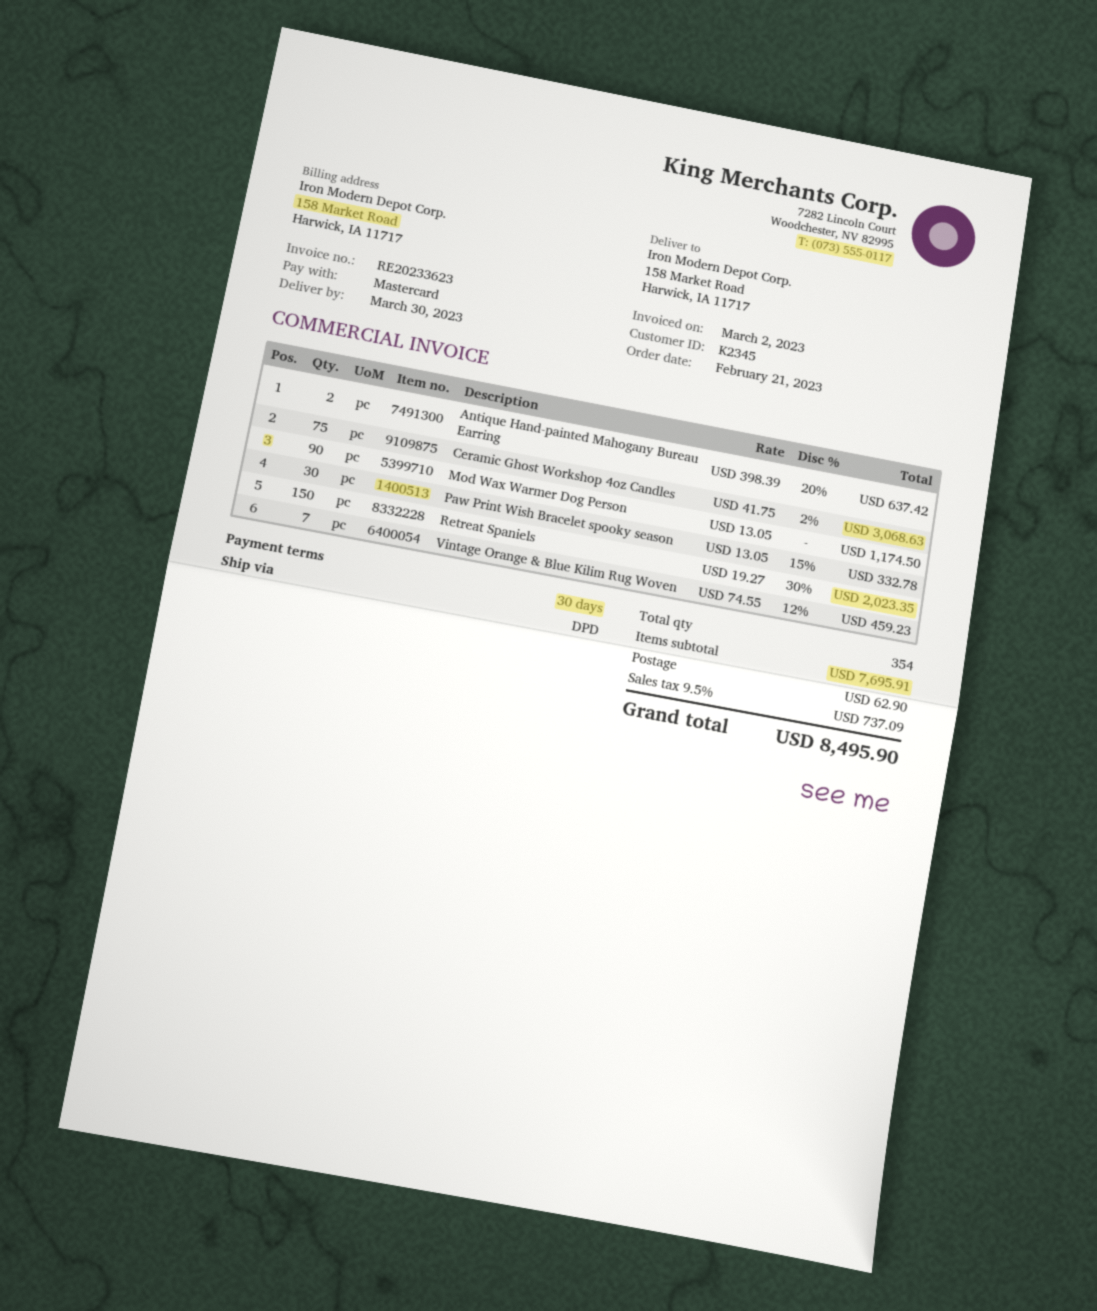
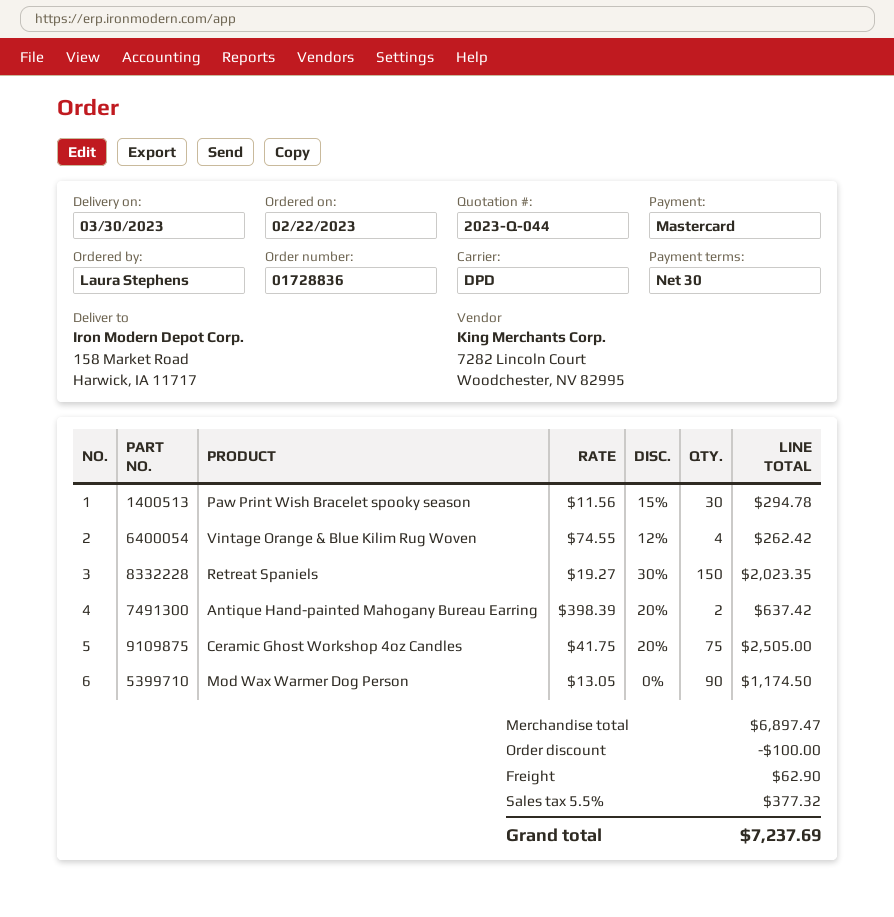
order date: 2023-02-21 -> 2023-02-22
Ceramic Ghost Workshop 4oz Candles: 75 x 41.75 - 2% = 3068.63 -> 75 x 41.75 - 20% = 2505.00
Paw Print Wish Bracelet spooky season: 30 x 13.05 - 15% = 332.78 -> 30 x 11.56 - 15% = 294.78
Vintage Orange & Blue Kilim Rug Woven: 7 x 74.55 - 12% = 459.23 -> 4 x 74.55 - 12% = 262.42
subtotal: 7695.91 -> 6897.47
discount: none -> 100.00
tax: 9.5% = 737.09 -> 5.5% = 377.32
total: 8495.90 -> 7237.69

